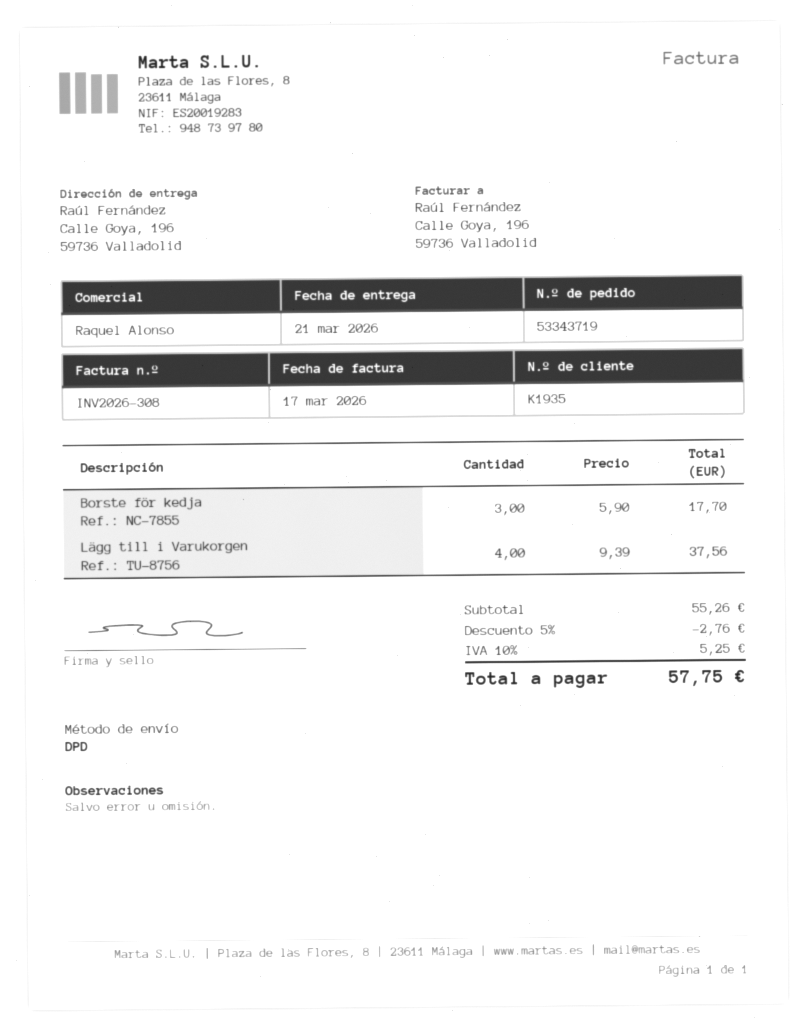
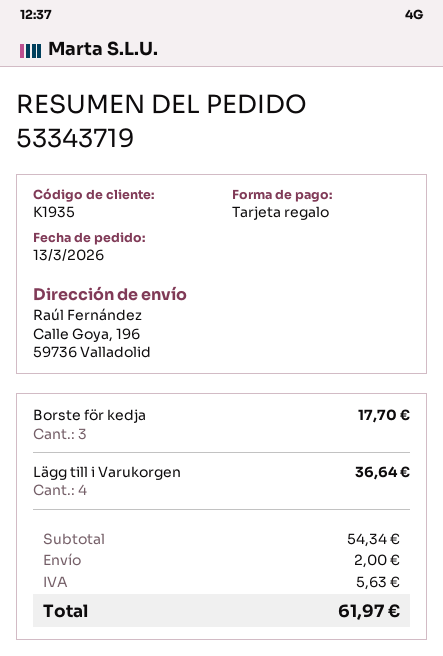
Lägg till i Varukorgen: 4 for 37.56 -> 4 for 36.64
subtotal: 55.26 -> 54.34
discount: 5% = 2.76 -> none
shipping: none -> 2.00
tax: 5.25 -> 5.63
total: 57.75 -> 61.97

